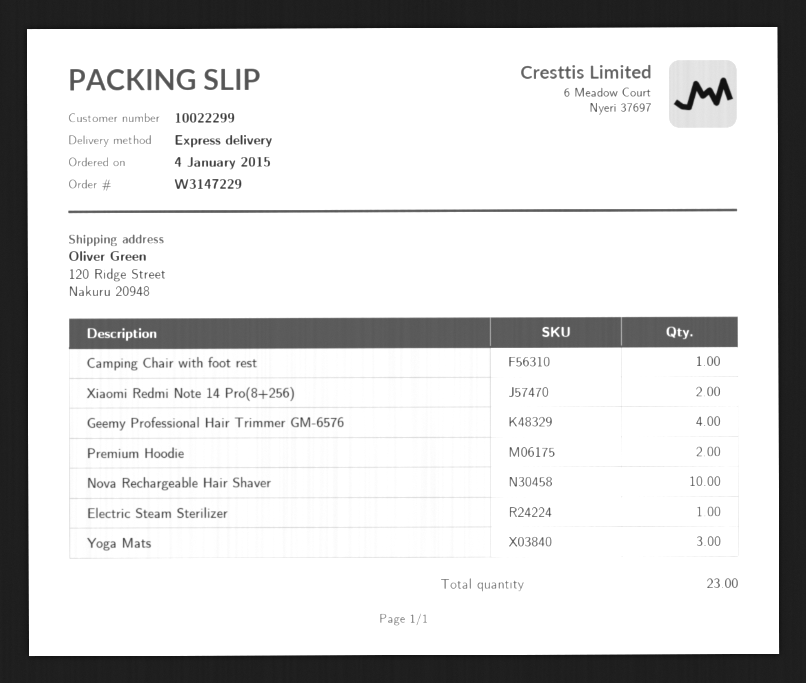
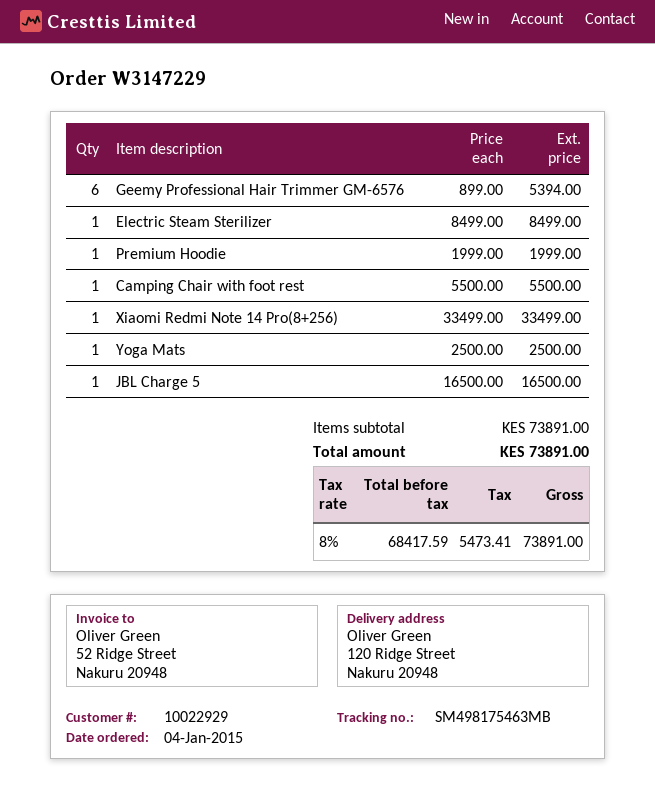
customer number: 10022299 -> 10022929
Xiaomi Redmi Note 14 Pro(8+256): 2 -> 1
Geemy Professional Hair Trimmer GM-6576: 4 -> 6
Premium Hoodie: 2 -> 1
Nova Rechargeable Hair Shaver: 10 -> none
Yoga Mats: 3 -> 1
JBL Charge 5: none -> 1

